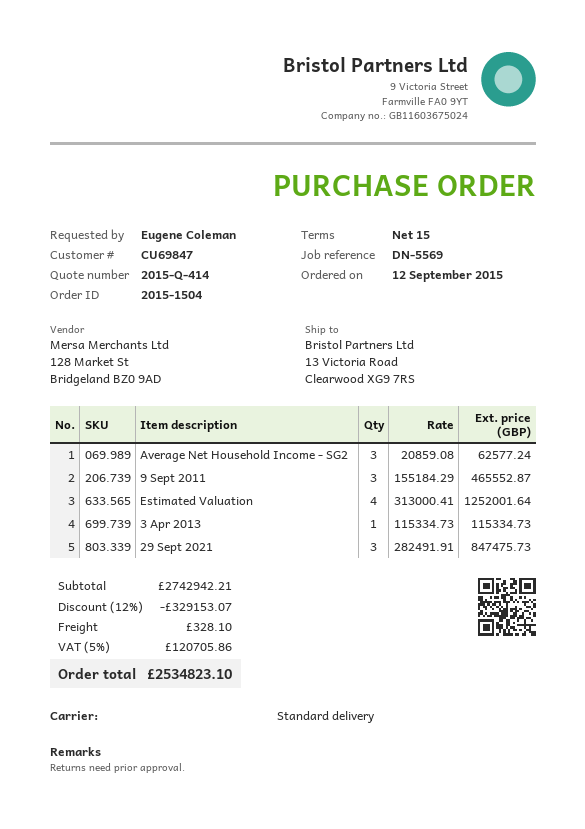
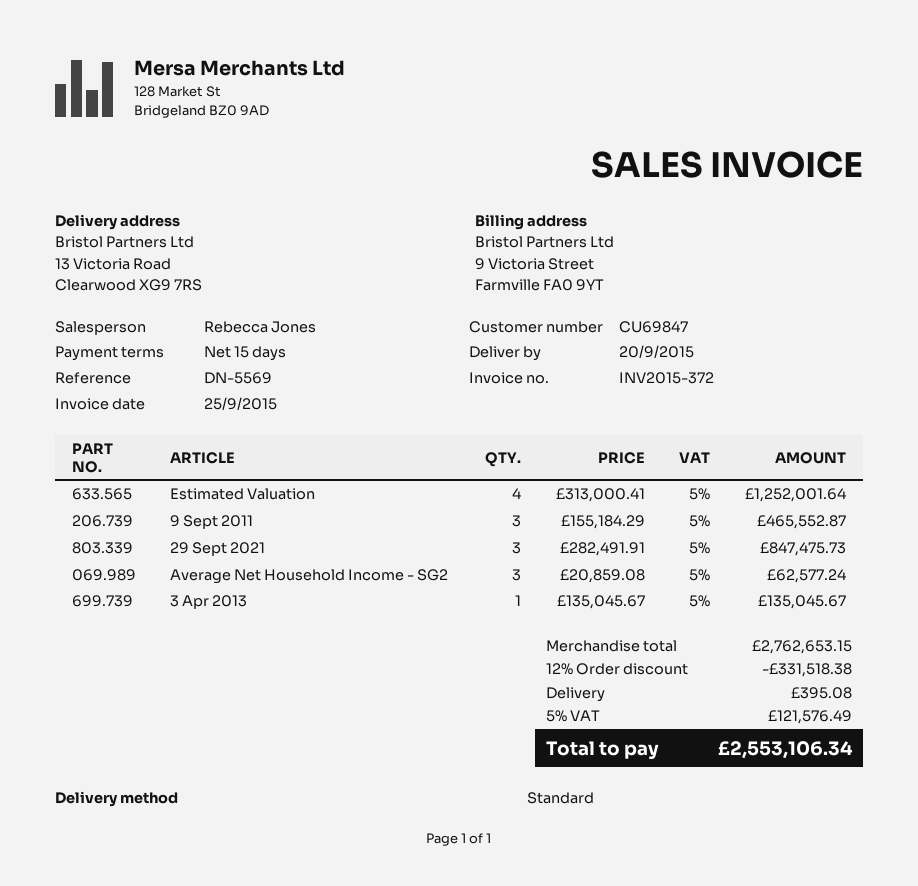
3 Apr 2013: 1 x 115334.73 = 115334.73 -> 1 x 135045.67 = 135045.67
subtotal: 2742942.21 -> 2762653.15
discount: 12% = 329153.07 -> 12% = 331518.38
shipping: 328.10 -> 395.08
tax: 5% = 120705.86 -> 5% = 121576.49
total: 2534823.10 -> 2553106.34

